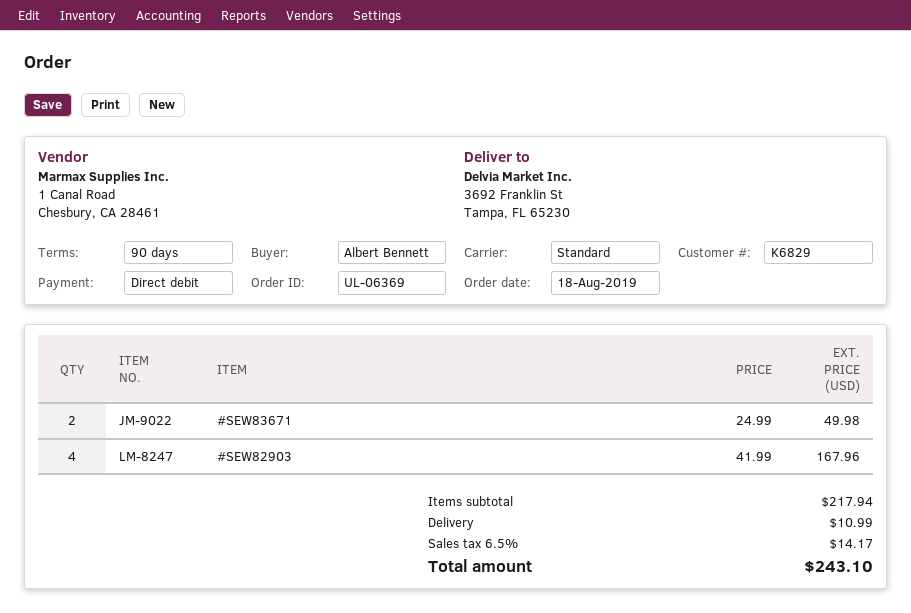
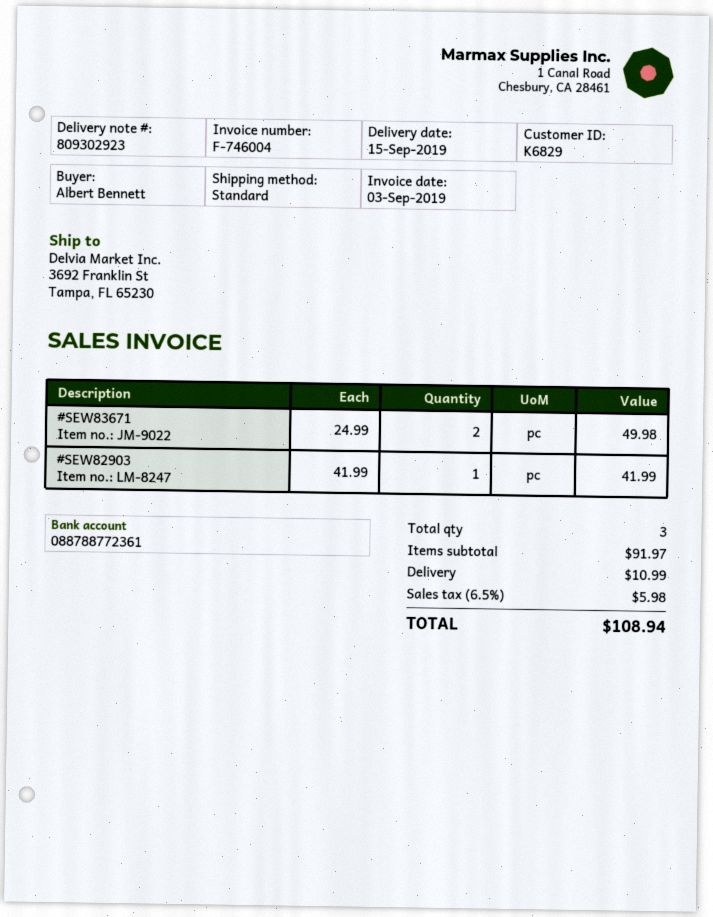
#SEW82903: 4 x 41.99 = 167.96 -> 1 x 41.99 = 41.99
subtotal: 217.94 -> 91.97
tax: 6.5% = 14.17 -> 6.5% = 5.98
total: 243.10 -> 108.94

